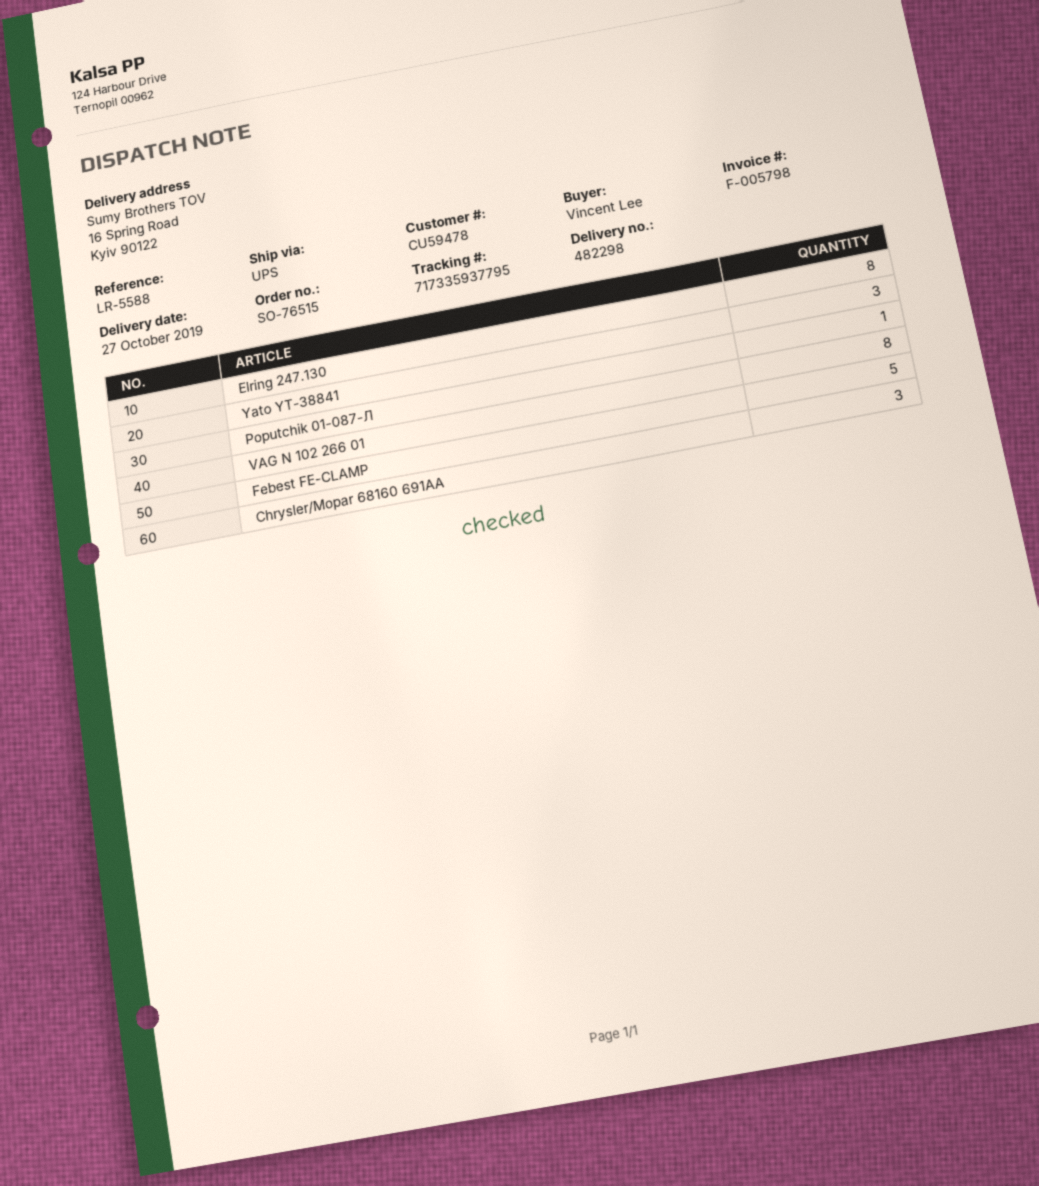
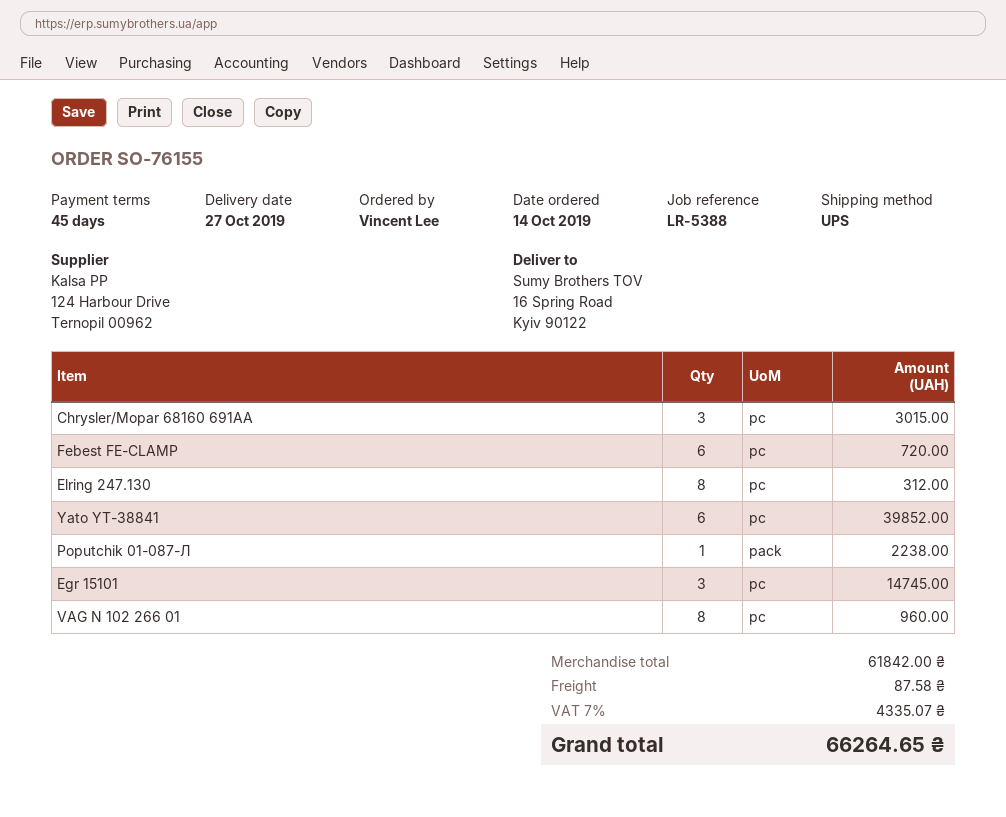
order number: SO-76515 -> SO-76155
reference: LR-5588 -> LR-5388
Yato YT-38841: 3 -> 6
Febest FE-CLAMP: 5 -> 6
Egr 15101: none -> 3

